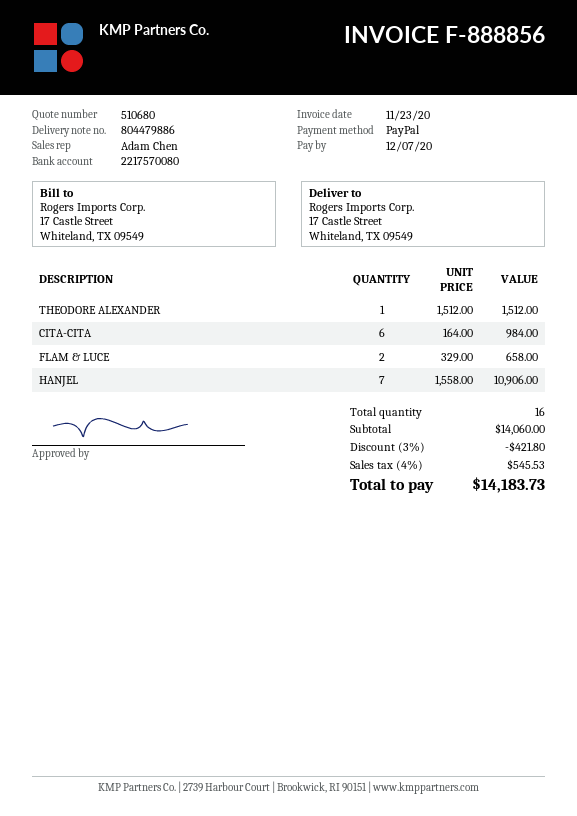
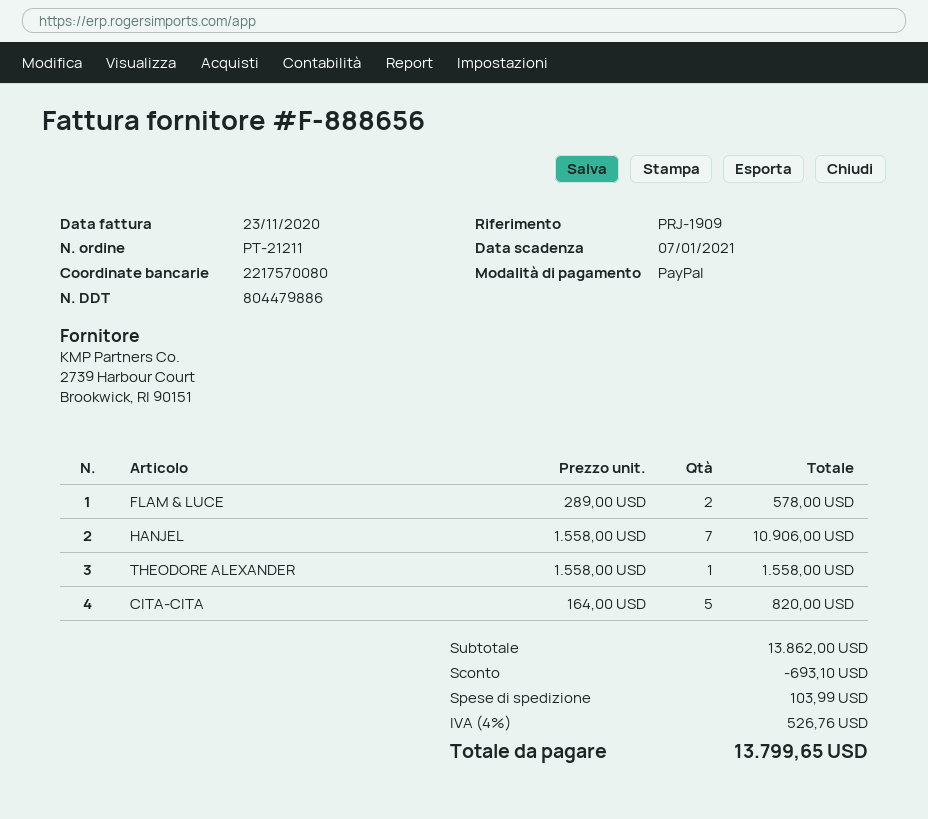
invoice number: F-888856 -> F-888656
due date: 2020-12-07 -> 2021-01-07
THEODORE ALEXANDER: 1 x 1512.00 = 1512.00 -> 1 x 1558.00 = 1558.00
CITA-CITA: 6 x 164.00 = 984.00 -> 5 x 164.00 = 820.00
FLAM & LUCE: 2 x 329.00 = 658.00 -> 2 x 289.00 = 578.00
subtotal: 14060.00 -> 13862.00
discount: 421.80 -> 693.10
shipping: none -> 103.99
tax: 4% = 545.53 -> 4% = 526.76
total: 14183.73 -> 13799.65

